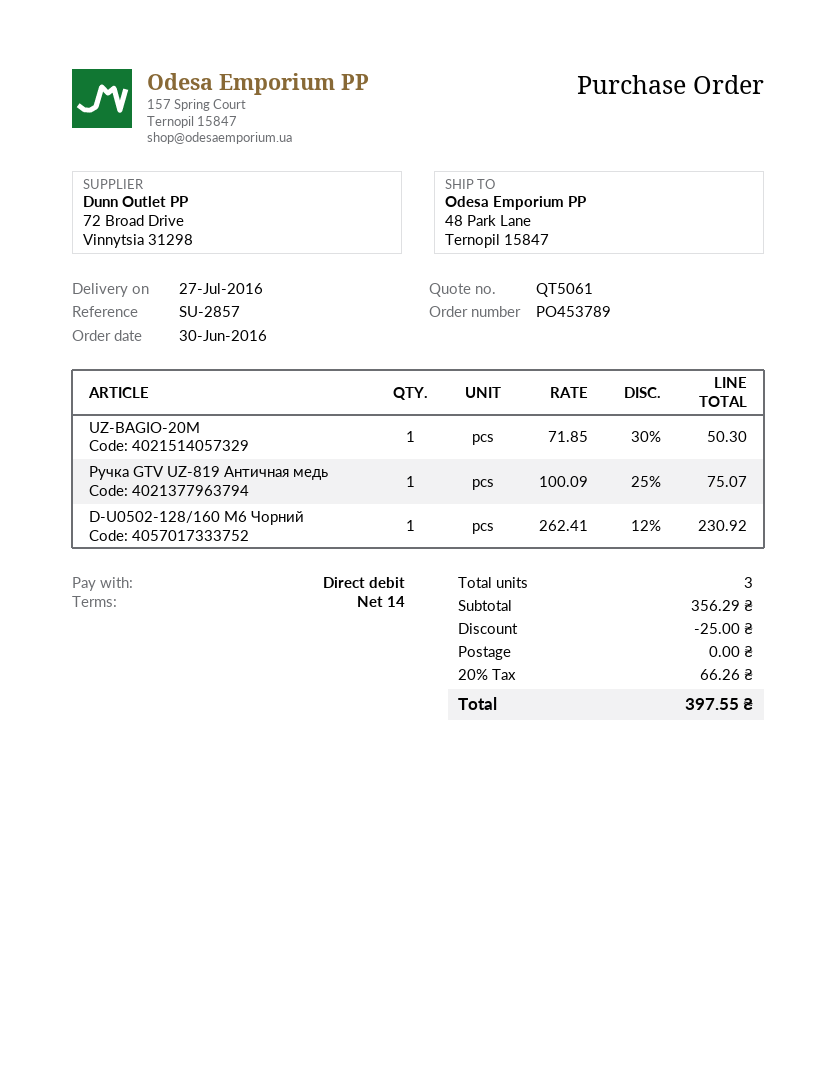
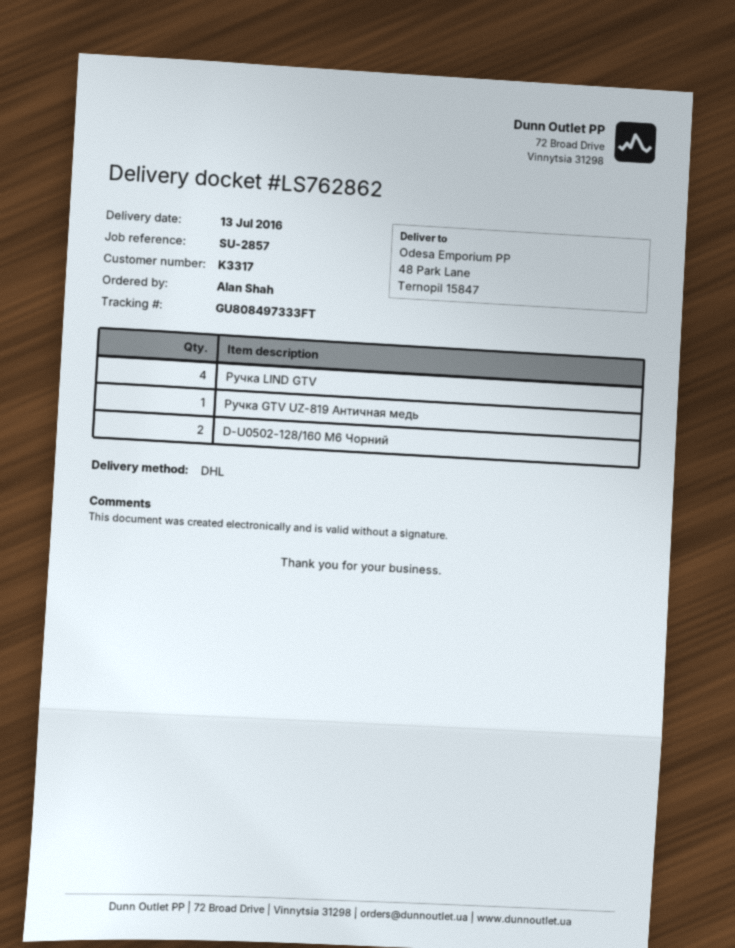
delivery date: 2016-07-27 -> 2016-07-13
UZ-BAGIO-20M: 1 -> none
D-U0502-128/160 M6 Чорний: 1 -> 2
Ручка LIND GTV: none -> 4

